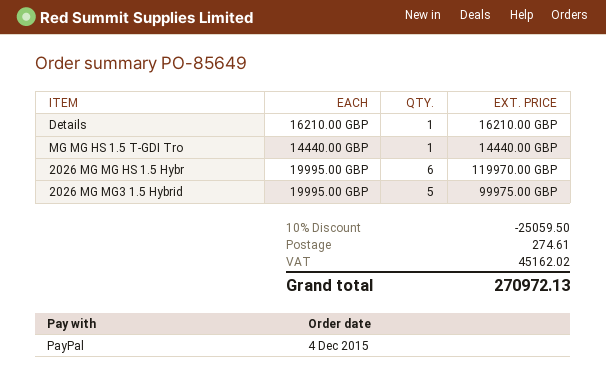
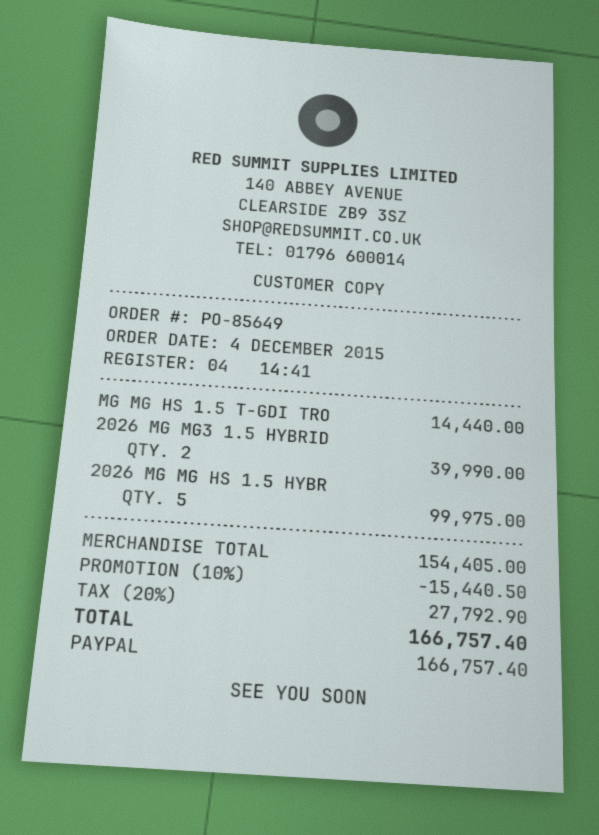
Details: 1 for 16210.00 -> none
2026 MG MG HS 1.5 Hybr: 6 for 119970.00 -> 5 for 99975.00
2026 MG MG3 1.5 Hybrid: 5 for 99975.00 -> 2 for 39990.00
discount: 10% = 25059.50 -> 10% = 15440.50
shipping: 274.61 -> none
tax: 45162.02 -> 27792.90
total: 270972.13 -> 166757.40

